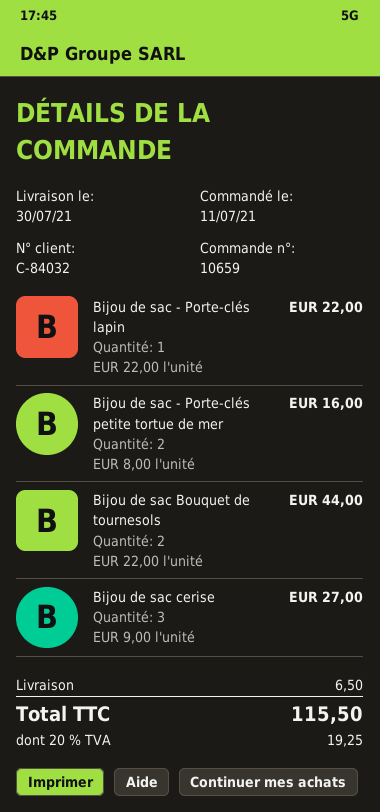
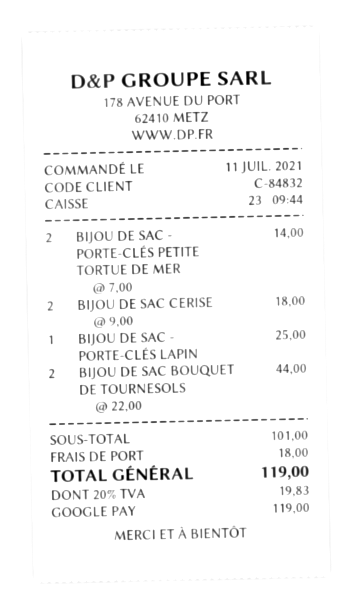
customer number: C-84032 -> C-84832
Bijou de sac - Porte-clés lapin: 1 x 22.00 = 22.00 -> 1 x 25.00 = 25.00
Bijou de sac - Porte-clés petite tortue de mer: 2 x 8.00 = 16.00 -> 2 x 7.00 = 14.00
Bijou de sac cerise: 3 x 9.00 = 27.00 -> 2 x 9.00 = 18.00
shipping: 6.50 -> 18.00
tax: 20% = 19.25 -> 20% = 19.83
total: 115.50 -> 119.00

